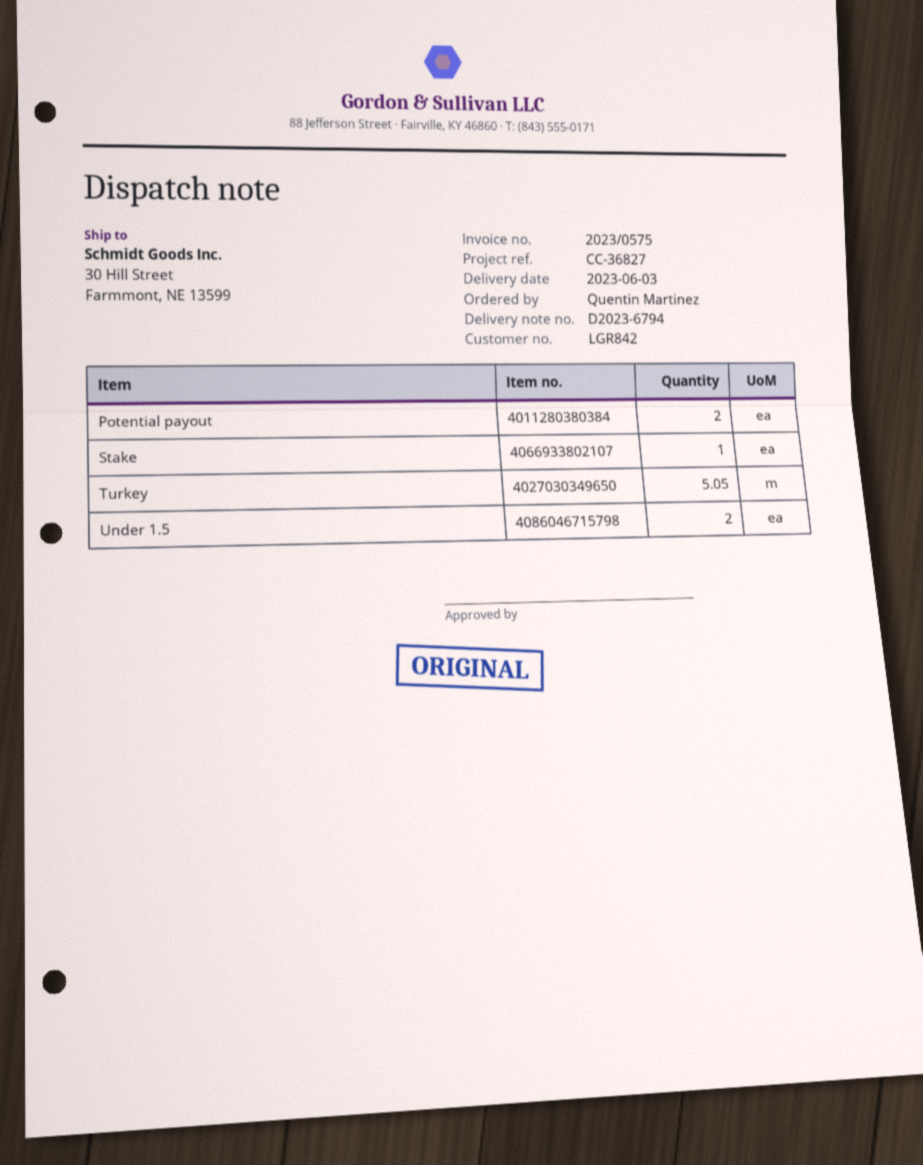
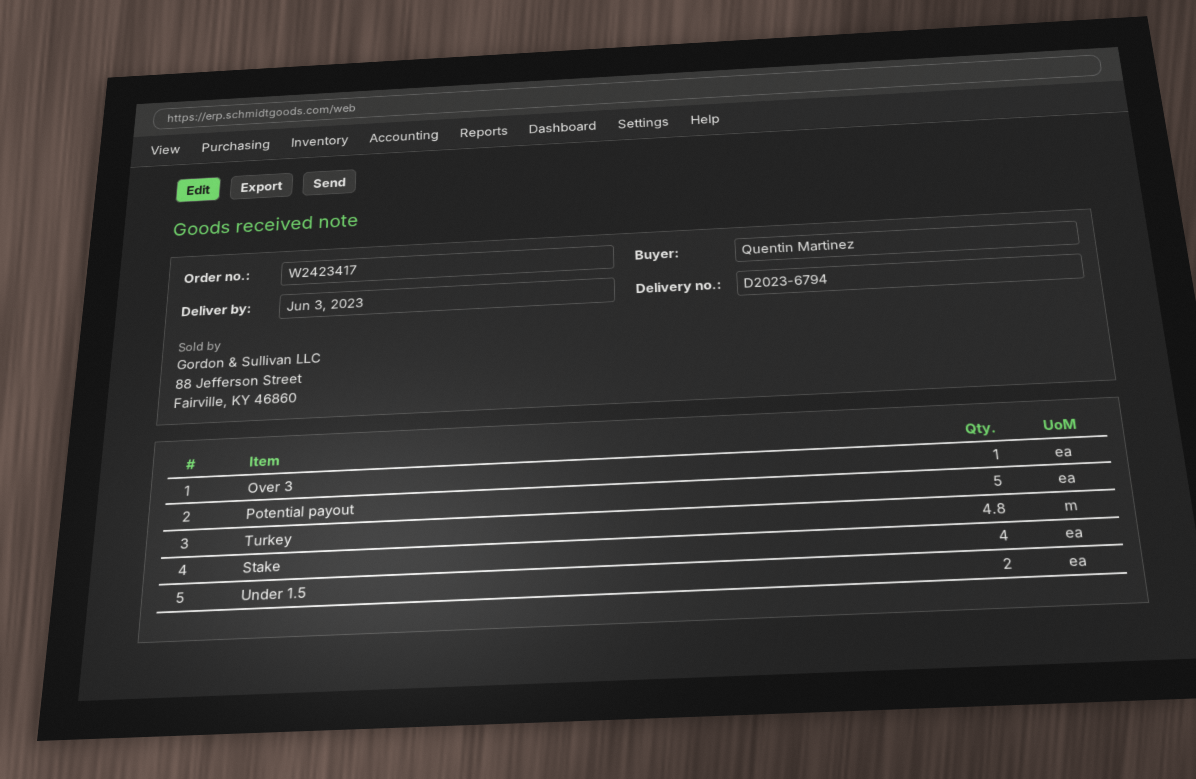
Potential payout: 2 -> 5
Stake: 1 -> 4
Turkey: 5.05 -> 4.8
Over 3: none -> 1

